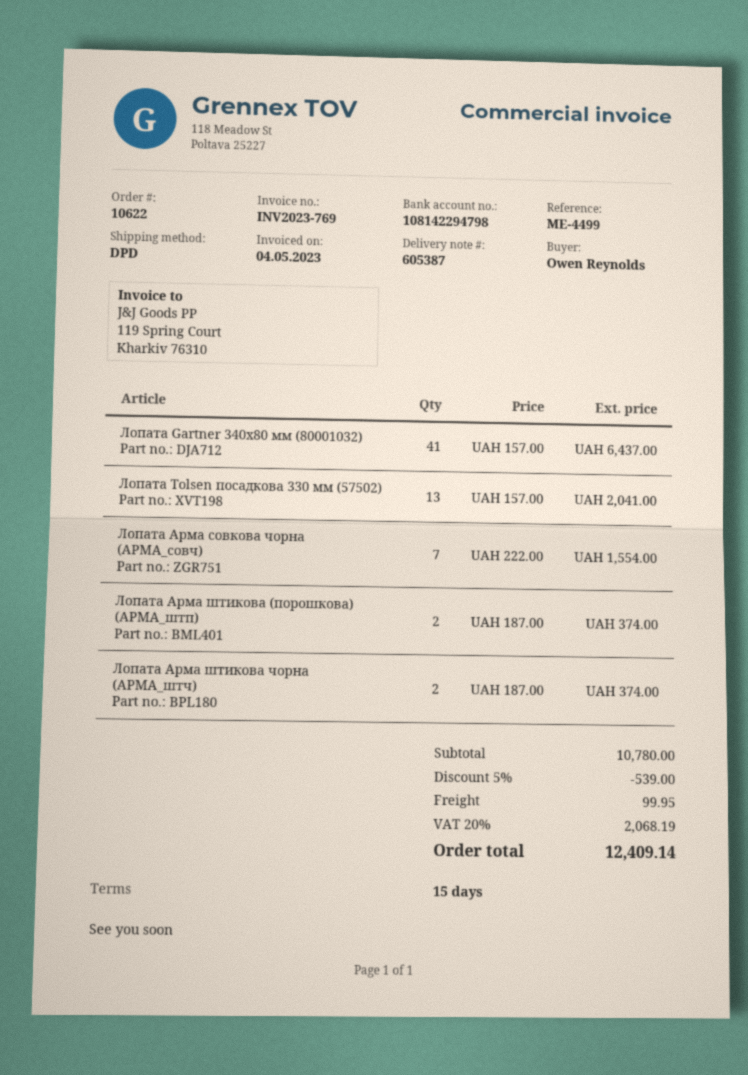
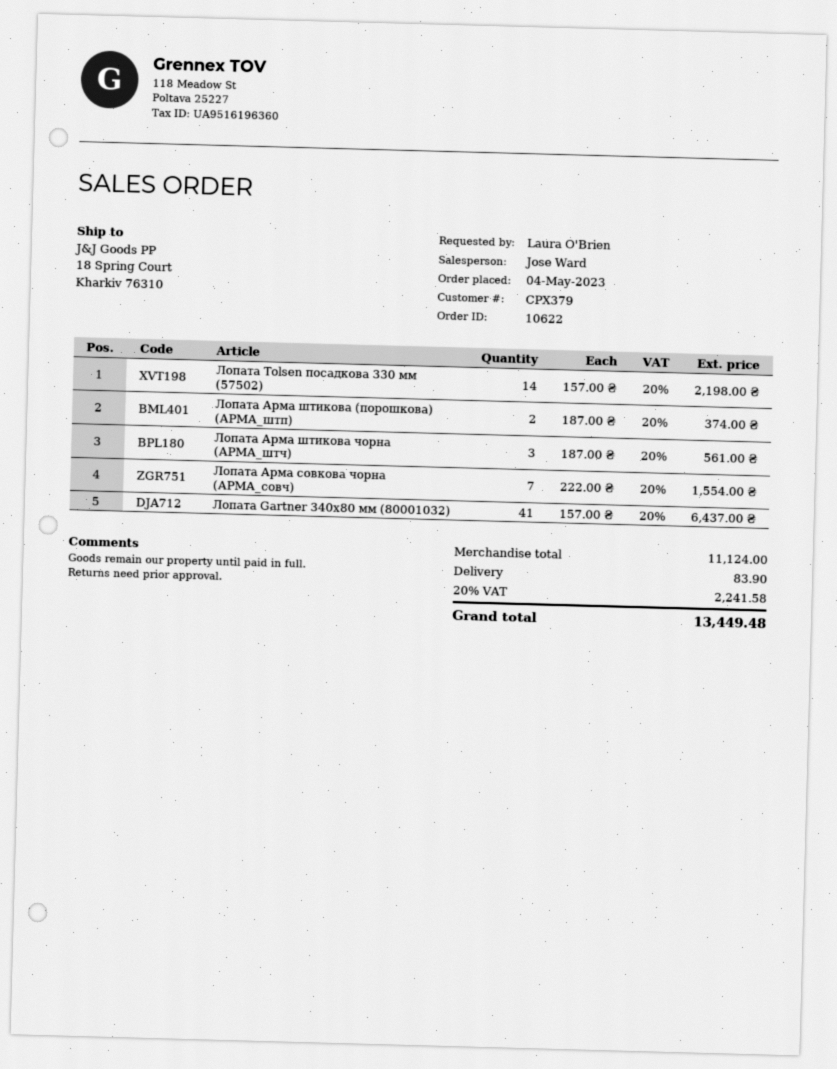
ordered by: Owen Reynolds -> Laura O'Brien
Лопата Tolsen посадкова 330 мм (57502): 13 x 157.00 = 2041.00 -> 14 x 157.00 = 2198.00
Лопата Арма штикова чорна (АРМА_штч): 2 x 187.00 = 374.00 -> 3 x 187.00 = 561.00
subtotal: 10780.00 -> 11124.00
discount: 5% = 539.00 -> none
shipping: 99.95 -> 83.90
tax: 20% = 2068.19 -> 20% = 2241.58
total: 12409.14 -> 13449.48

